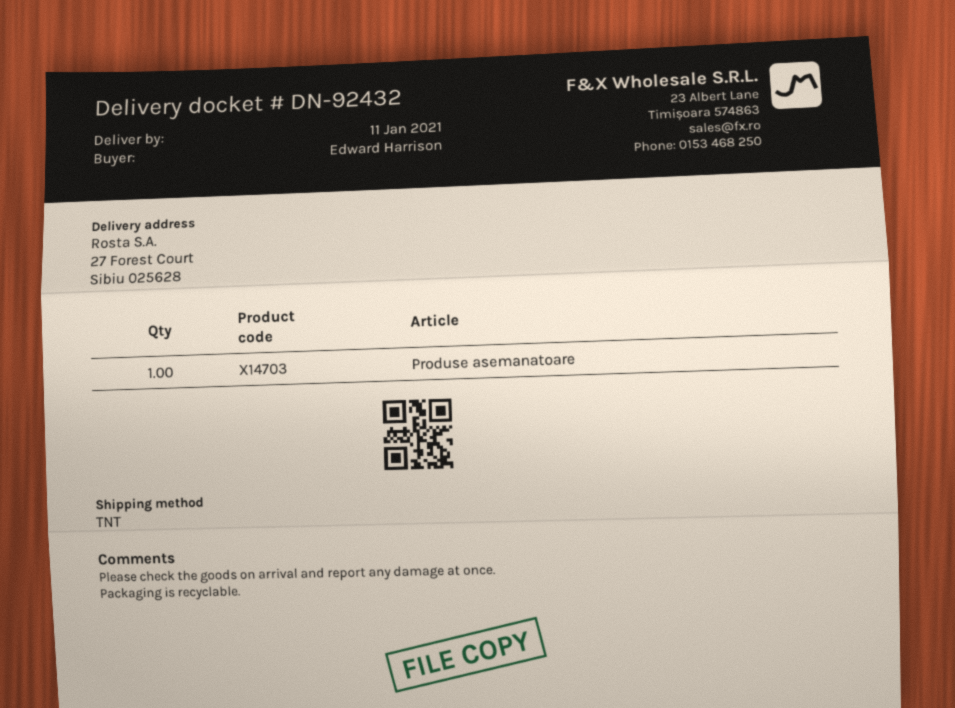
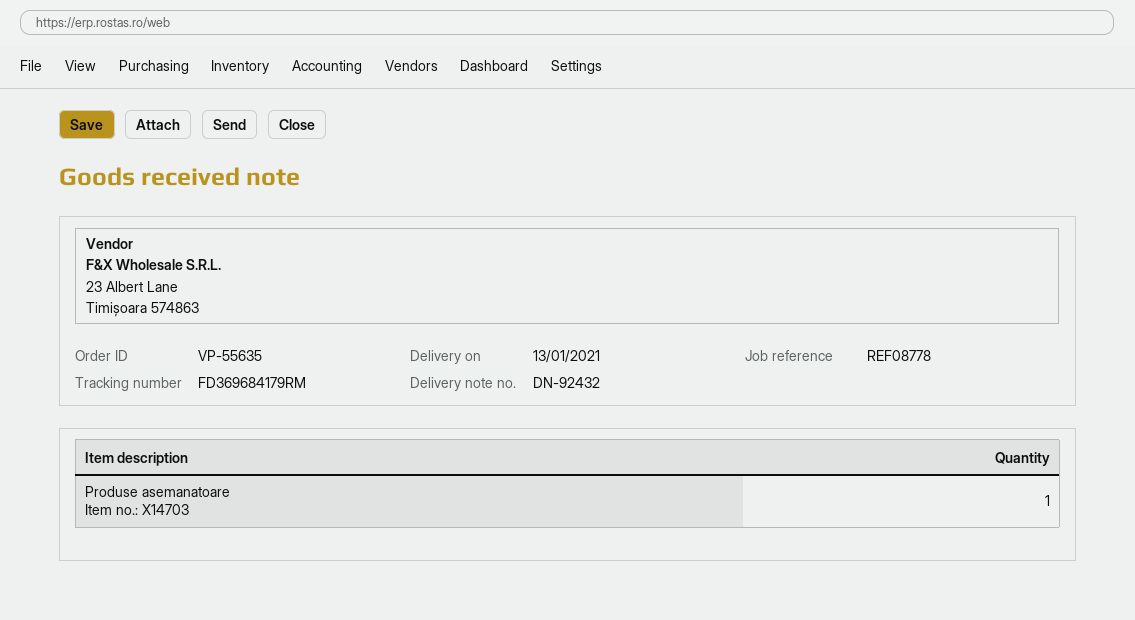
delivery date: 2021-01-11 -> 2021-01-13

